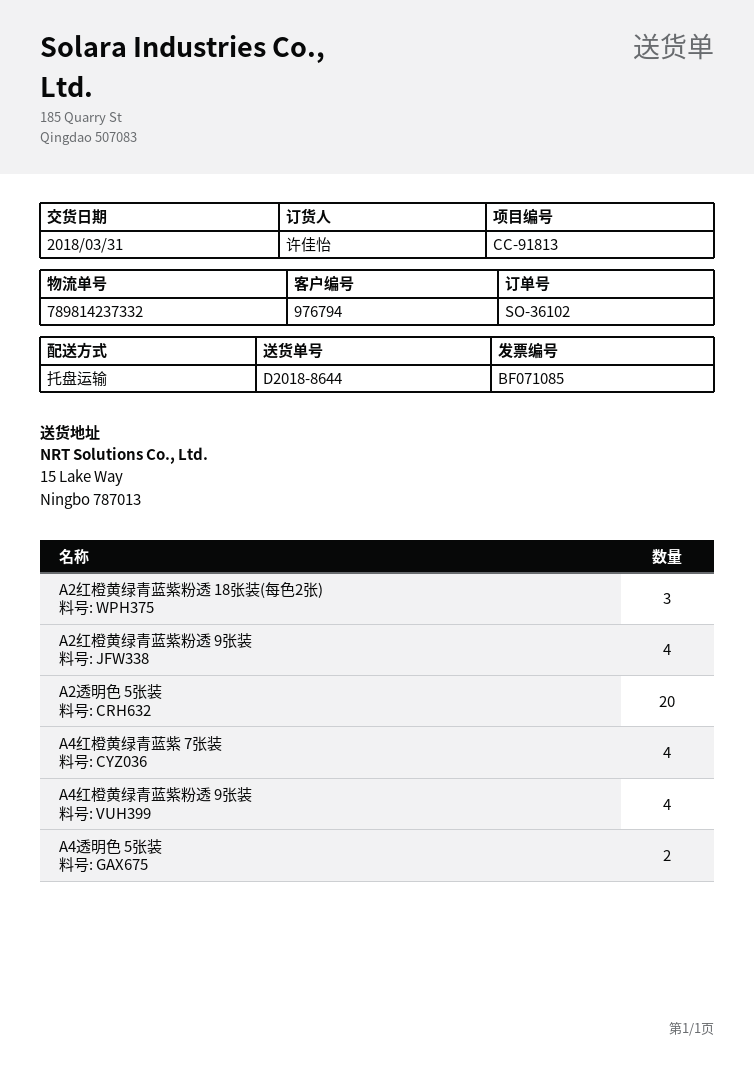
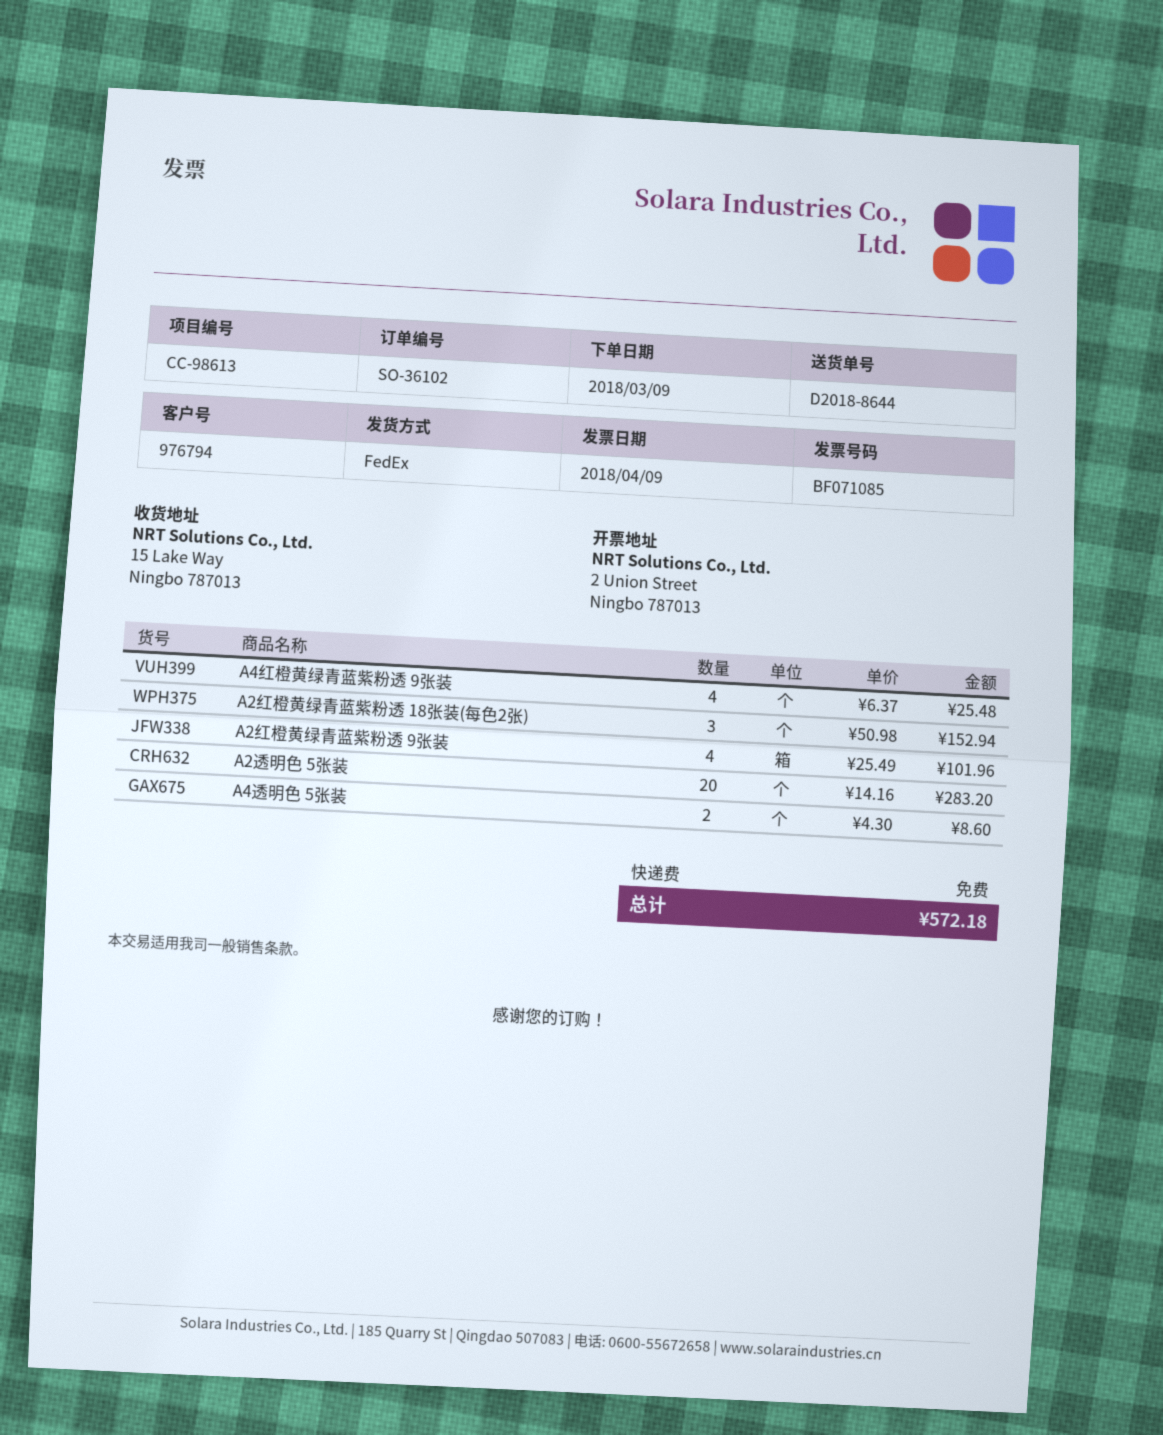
reference: CC-91813 -> CC-98613
shipping method: pallet freight -> FedEx
A4红橙黄绿青蓝紫 7张装: 4 -> none

